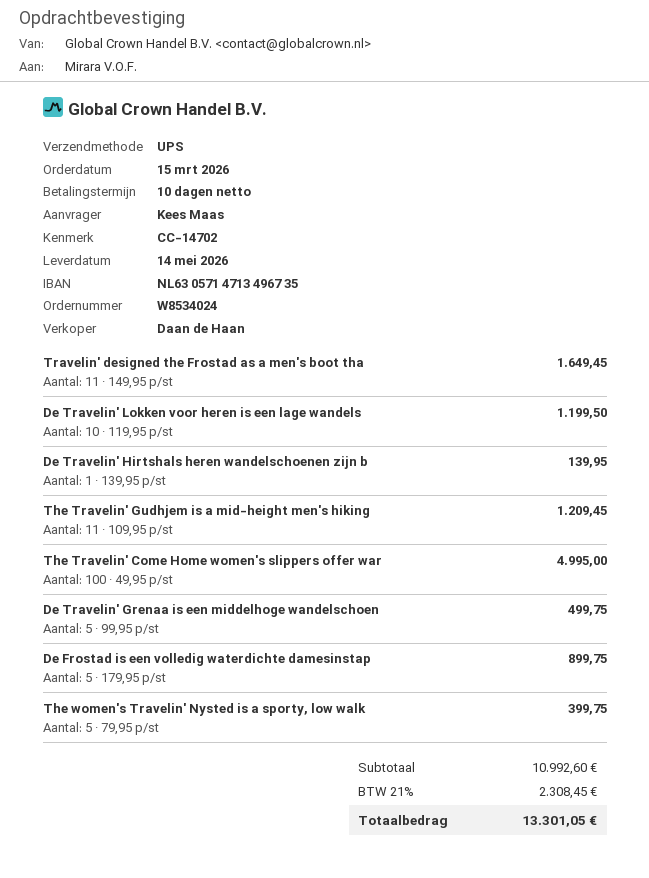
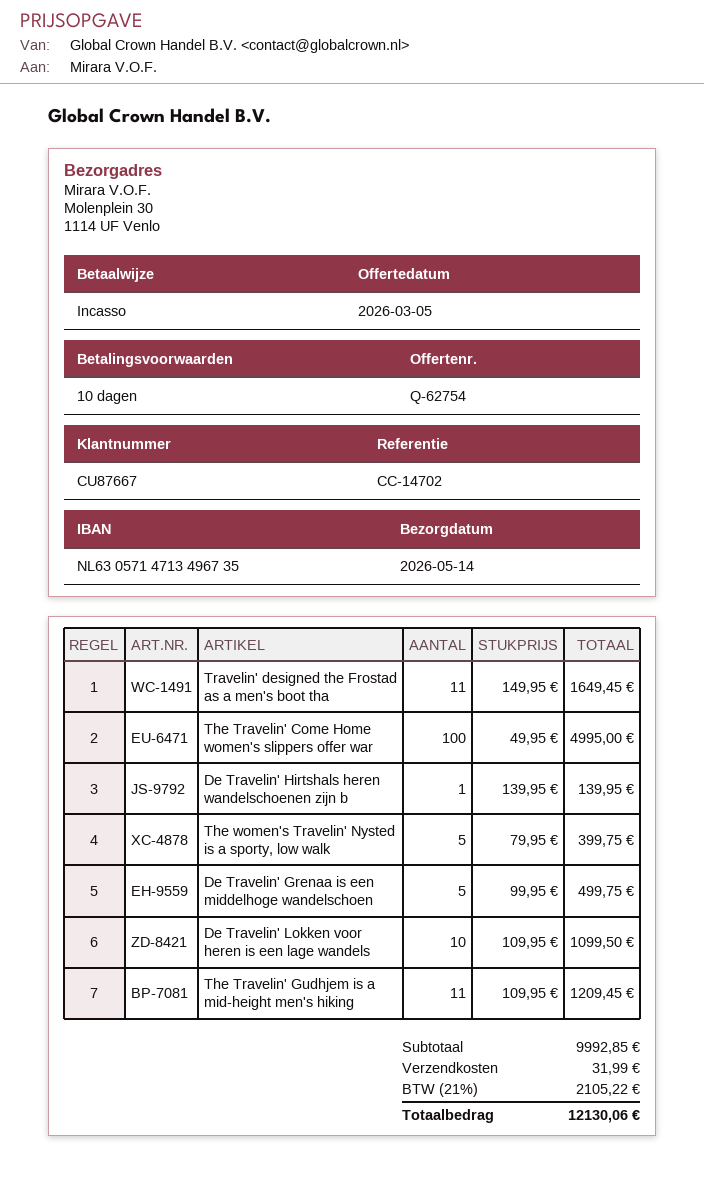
De Travelin' Lokken voor heren is een lage wandels: 10 x 119.95 = 1199.50 -> 10 x 109.95 = 1099.50
De Frostad is een volledig waterdichte damesinstap: 5 x 179.95 = 899.75 -> none
subtotal: 10992.60 -> 9992.85
shipping: none -> 31.99
tax: 21% = 2308.45 -> 21% = 2105.22
total: 13301.05 -> 12130.06

